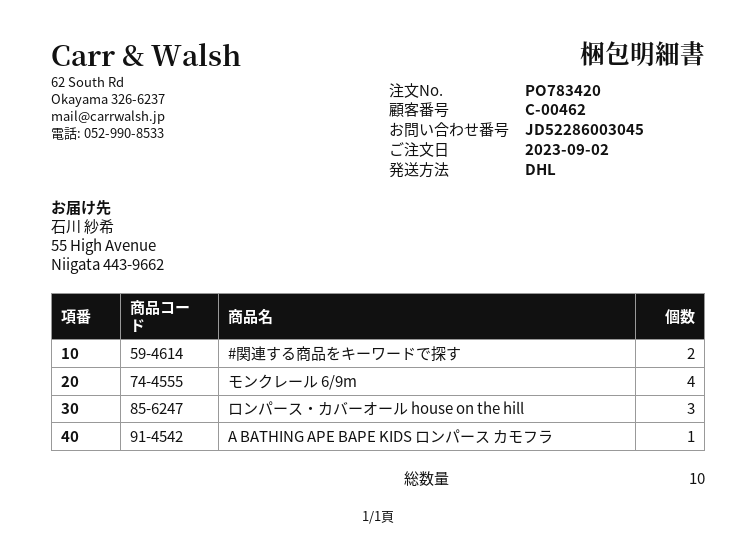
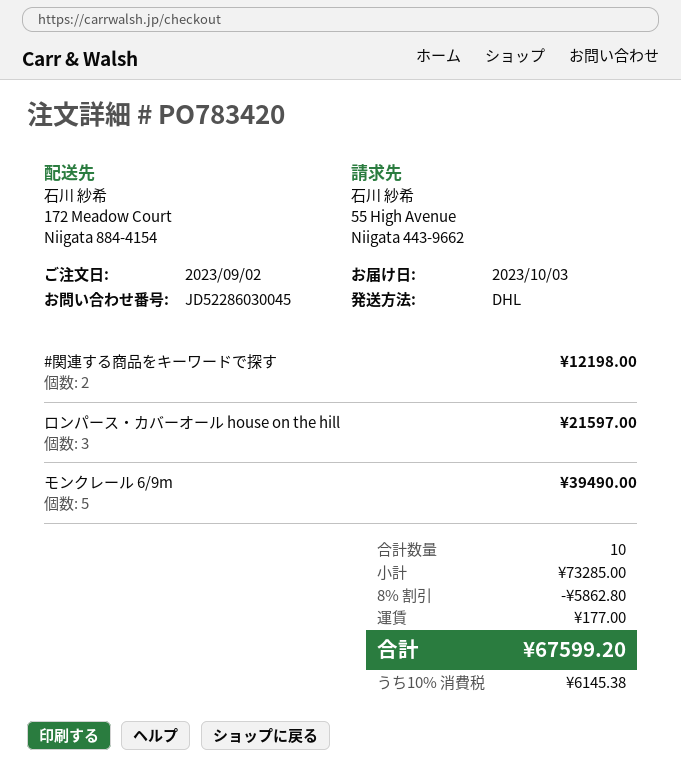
tracking number: JD52286003045 -> JD52286030045
ship to: 55 High Avenue, Niigata 443-9662 -> 172 Meadow Court, Niigata 884-4154
モンクレール 6/9m: 4 -> 5
A BATHING APE BAPE KIDS ロンパース カモフラ: 1 -> none

